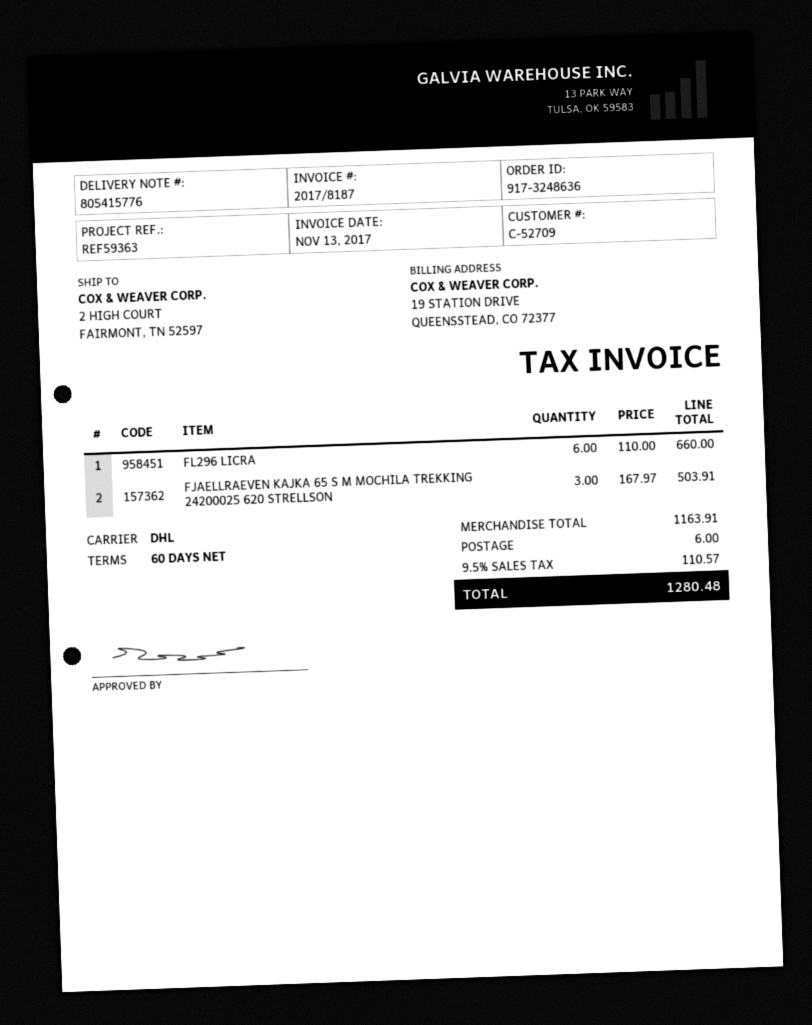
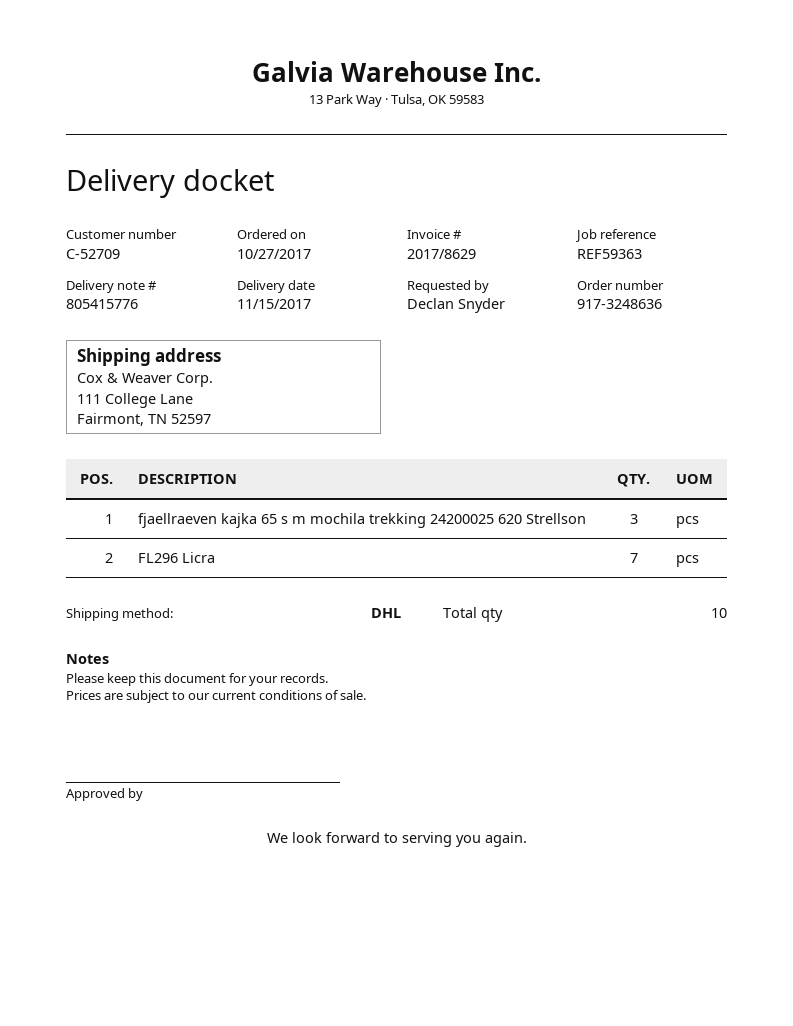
invoice number: 2017/8187 -> 2017/8629
ship to: 2 HIGH COURT, FAIRMONT, TN 52597 -> 111 College Lane, Fairmont, TN 52597
FL296 LICRA: 6 -> 7

